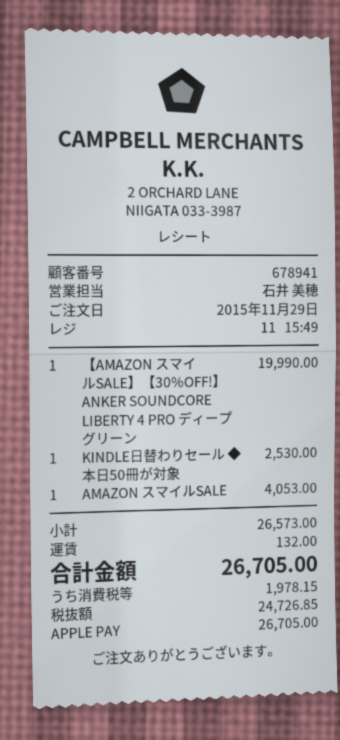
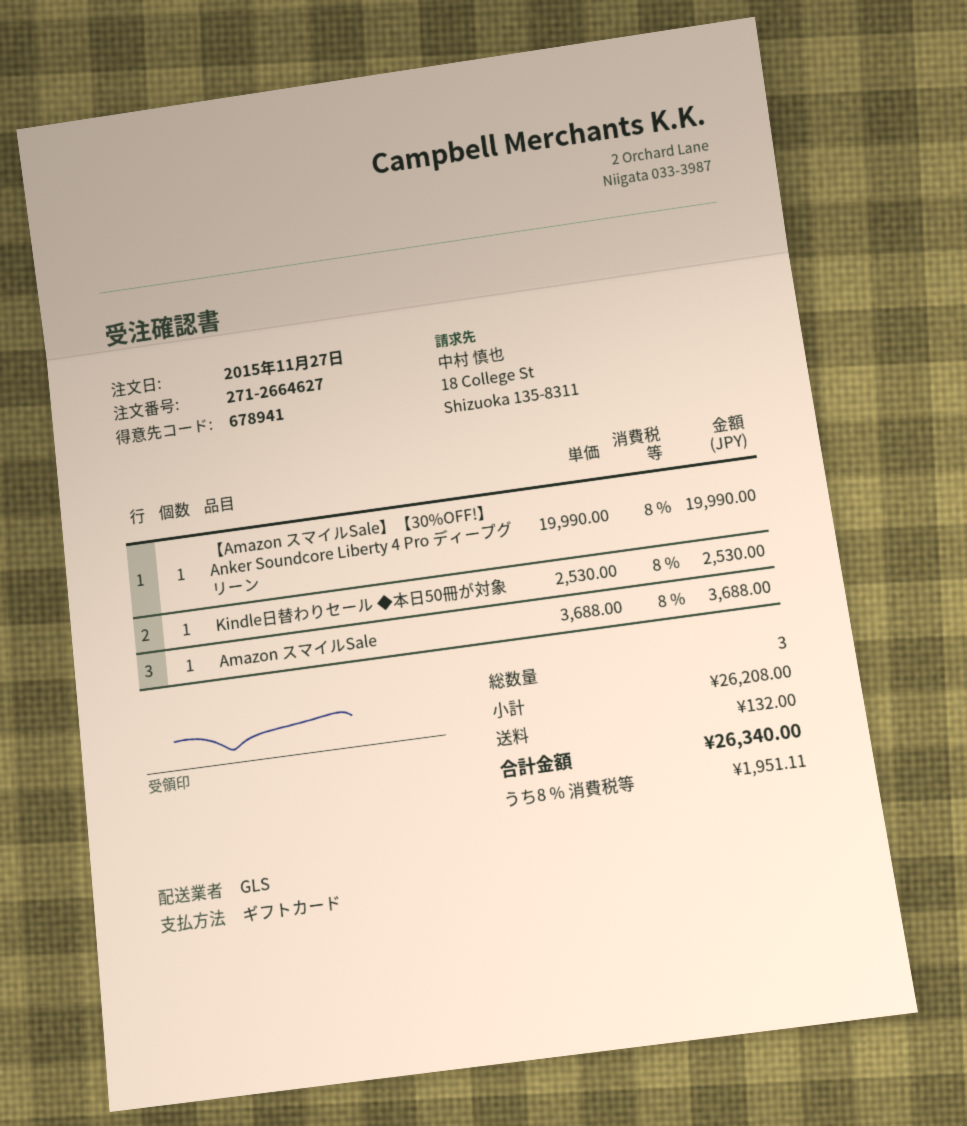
order date: 2015-11-29 -> 2015-11-27
payment method: Apple Pay -> gift card
AMAZON スマイルSALE: 1 x 4053.00 = 4053.00 -> 1 x 3688.00 = 3688.00
subtotal: 26573.00 -> 26208.00
tax: 1978.15 -> 1951.11
total: 26705.00 -> 26340.00

